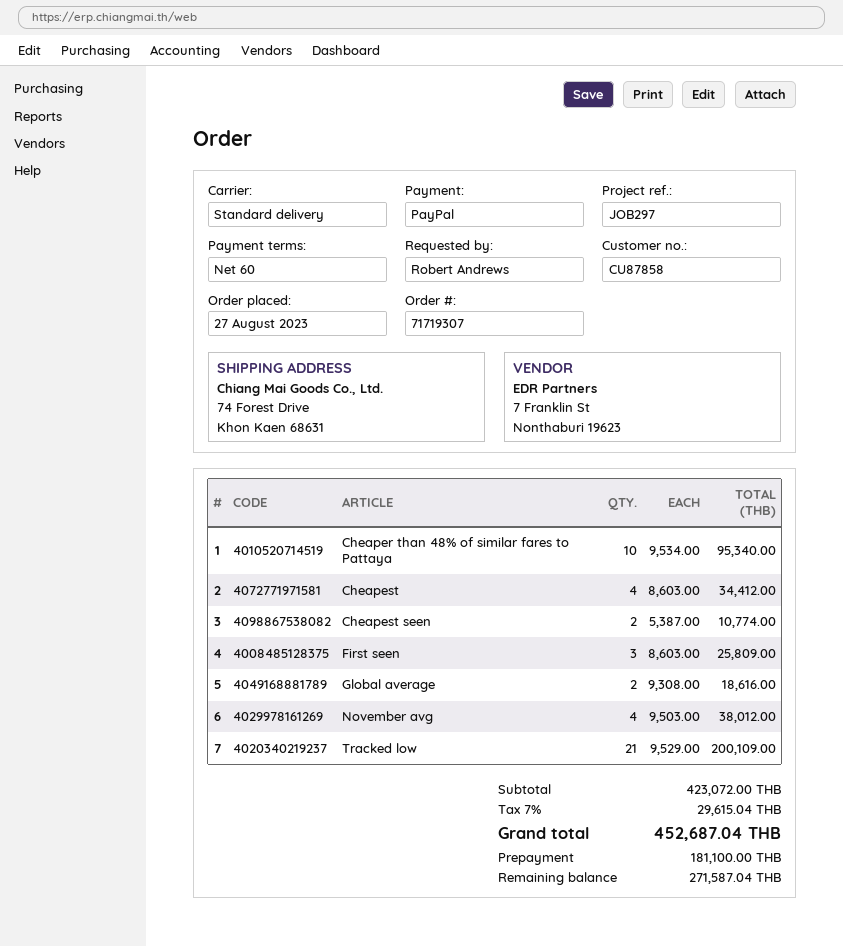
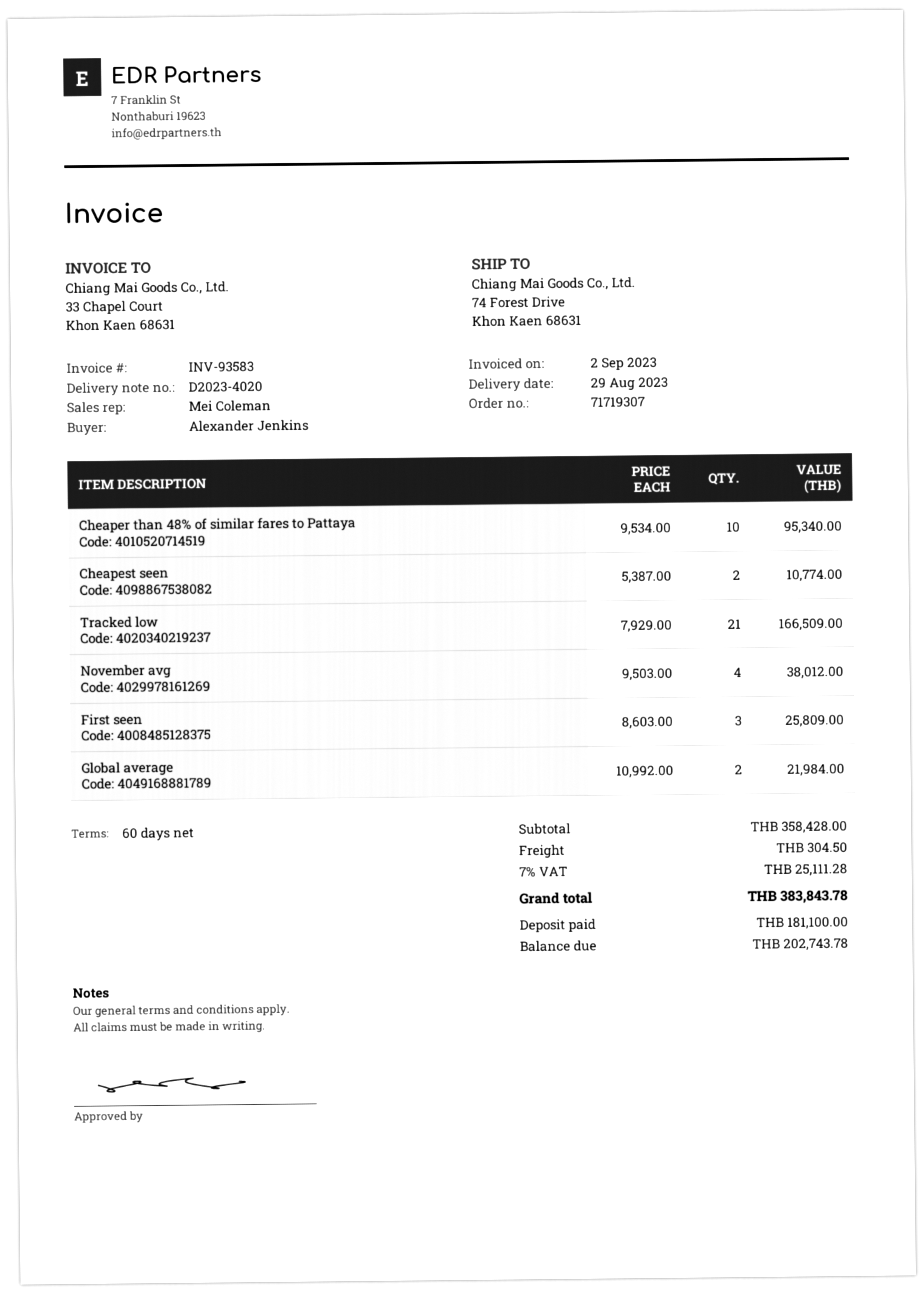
ordered by: Robert Andrews -> Alexander Jenkins
Cheapest: 4 x 8603.00 = 34412.00 -> none
Global average: 2 x 9308.00 = 18616.00 -> 2 x 10992.00 = 21984.00
Tracked low: 21 x 9529.00 = 200109.00 -> 21 x 7929.00 = 166509.00
subtotal: 423072.00 -> 358428.00
shipping: none -> 304.50
tax: 7% = 29615.04 -> 7% = 25111.28
total: 452687.04 -> 383843.78
balance: 271587.04 -> 202743.78

